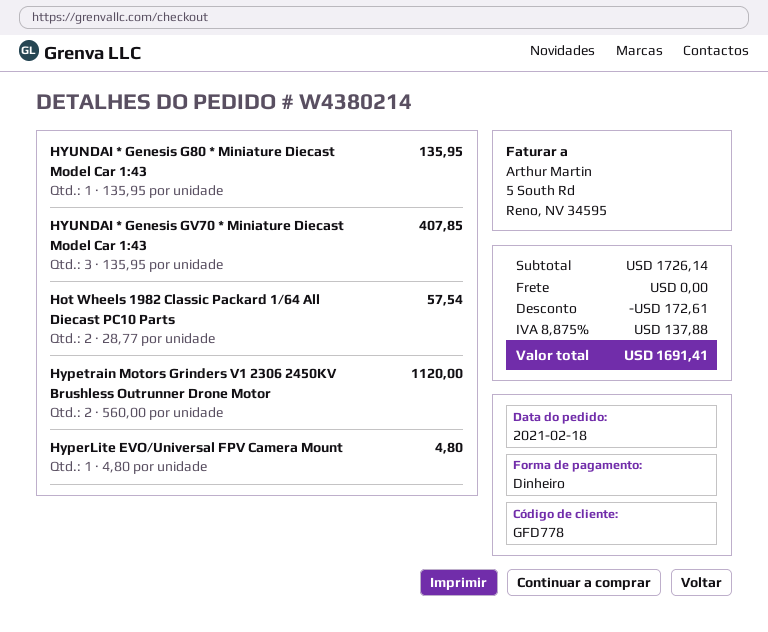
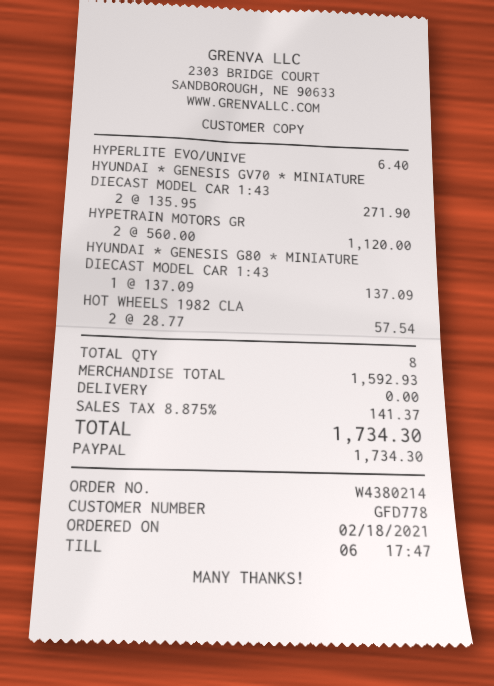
payment method: cash -> PayPal
HYUNDAI * Genesis G80 * Miniature Diecast Model Car 1:43: 1 x 135.95 = 135.95 -> 1 x 137.09 = 137.09
HYUNDAI * Genesis GV70 * Miniature Diecast Model Car 1:43: 3 x 135.95 = 407.85 -> 2 x 135.95 = 271.90
HyperLite EVO/Universal FPV Camera Mount: 1 x 4.80 = 4.80 -> 1 x 6.40 = 6.40
subtotal: 1726.14 -> 1592.93
discount: 172.61 -> none
tax: 8.875% = 137.88 -> 8.875% = 141.37
total: 1691.41 -> 1734.30

